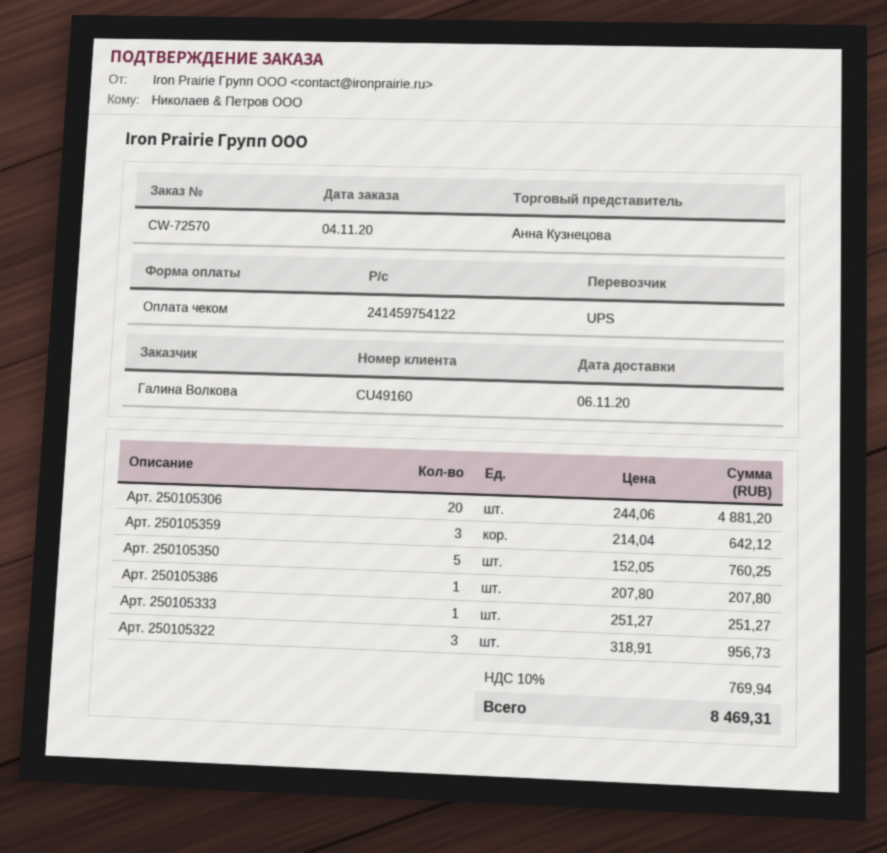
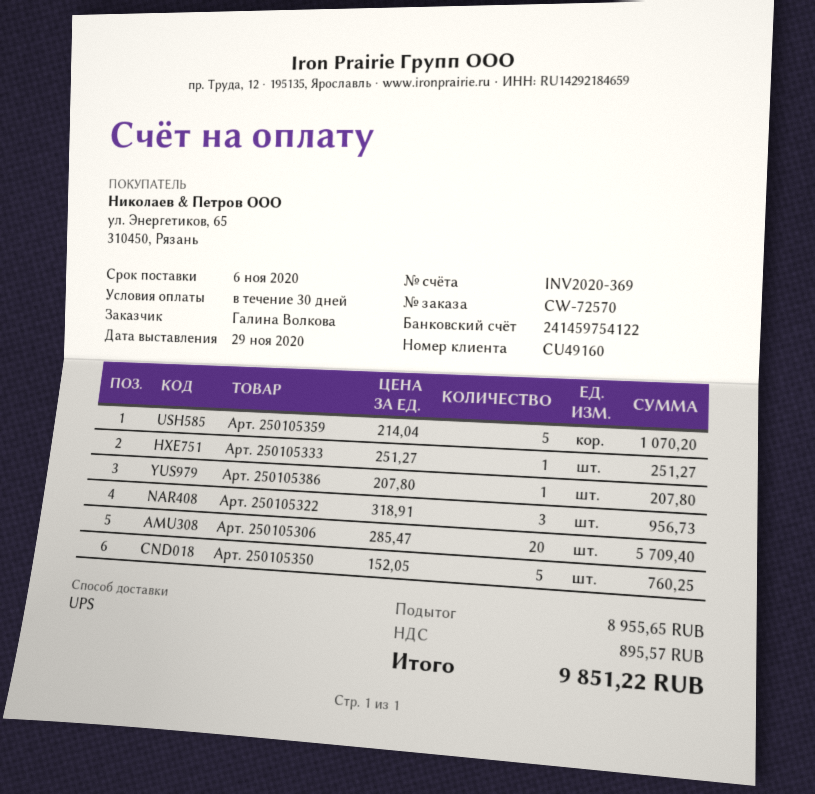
Арт. 250105306: 20 x 244.06 = 4881.20 -> 20 x 285.47 = 5709.40
Арт. 250105359: 3 x 214.04 = 642.12 -> 5 x 214.04 = 1070.20
tax: 769.94 -> 895.57
total: 8469.31 -> 9851.22

